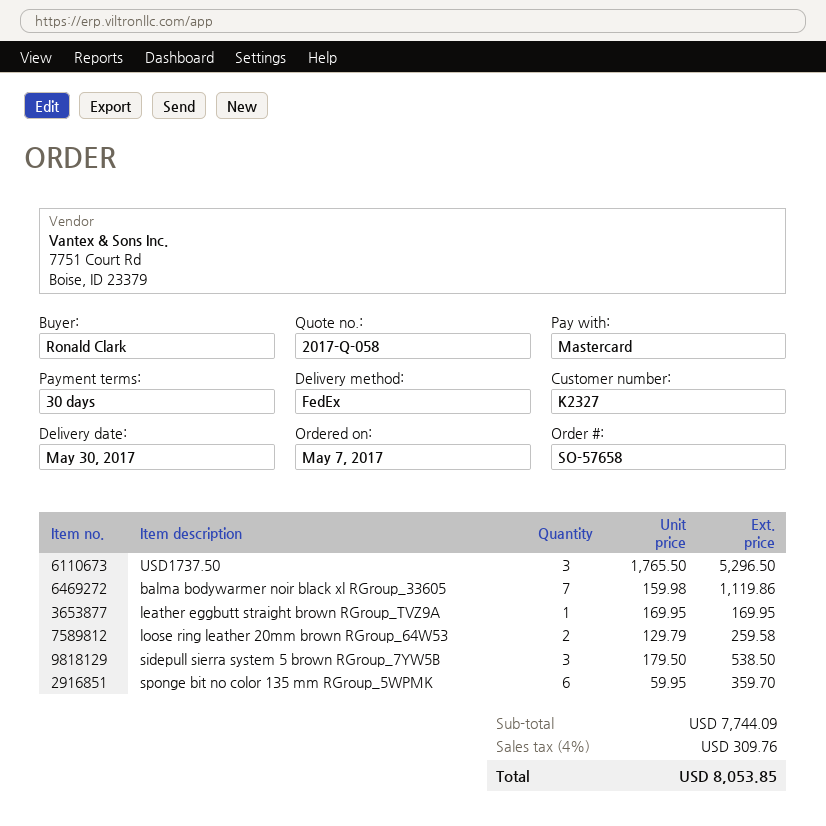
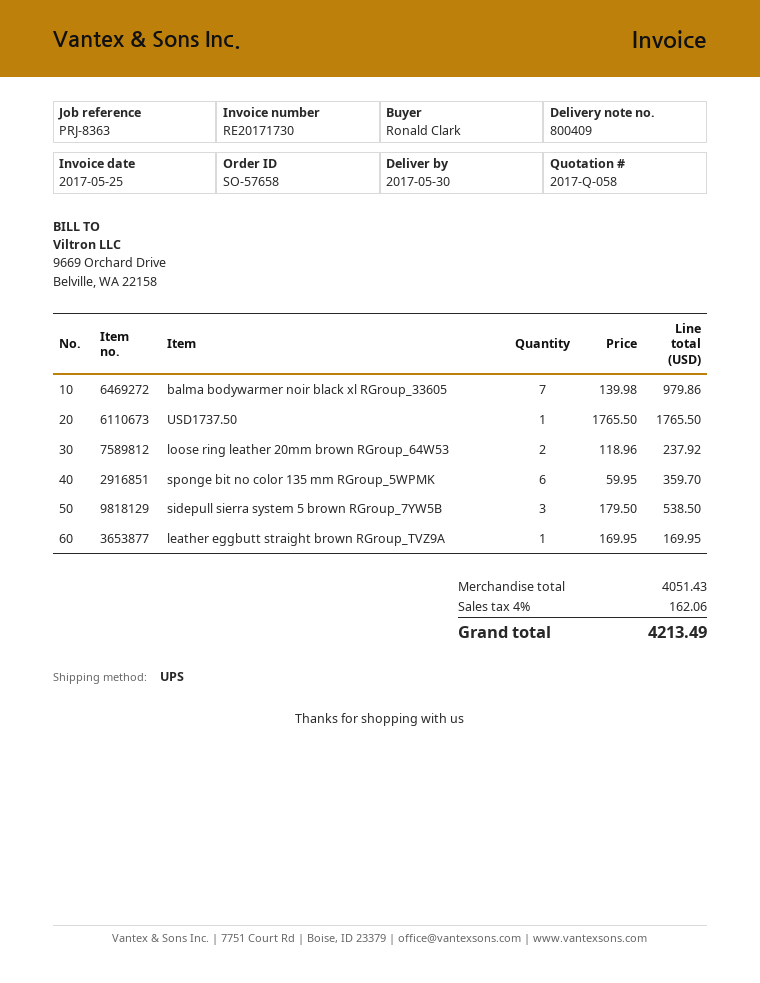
shipping method: FedEx -> UPS
USD1737.50: 3 x 1765.50 = 5296.50 -> 1 x 1765.50 = 1765.50
balma bodywarmer noir black xl RGroup_33605: 7 x 159.98 = 1119.86 -> 7 x 139.98 = 979.86
loose ring leather 20mm brown RGroup_64W53: 2 x 129.79 = 259.58 -> 2 x 118.96 = 237.92
subtotal: 7744.09 -> 4051.43
tax: 4% = 309.76 -> 4% = 162.06
total: 8053.85 -> 4213.49

